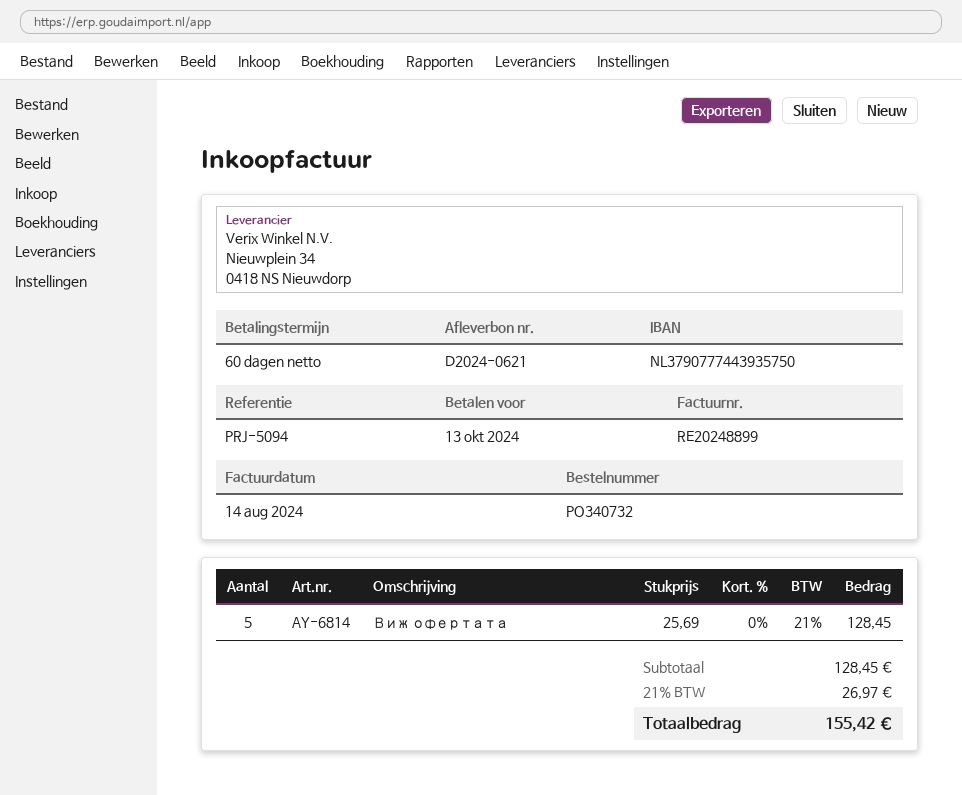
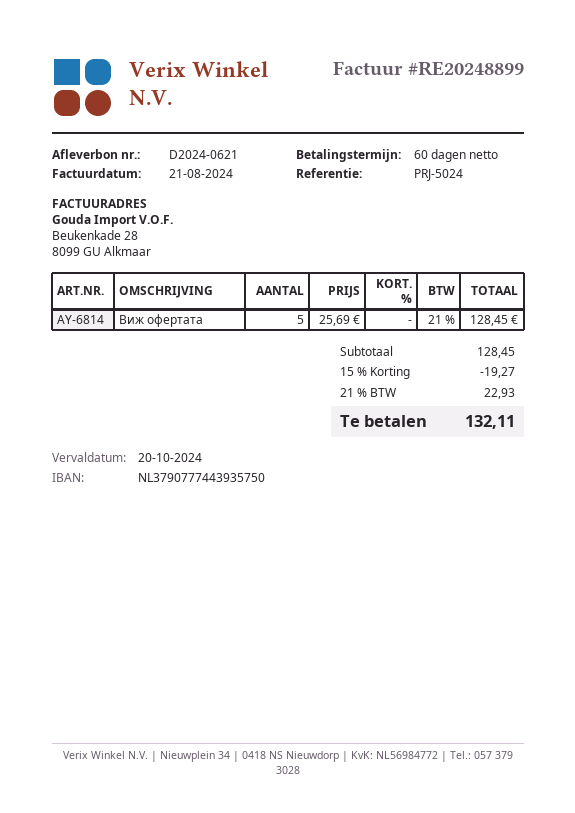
invoice date: 2024-08-14 -> 2024-08-21
due date: 2024-10-13 -> 2024-10-20
reference: PRJ-5094 -> PRJ-5024
discount: none -> 15% = 19.27
tax: 21% = 26.97 -> 21% = 22.93
total: 155.42 -> 132.11

